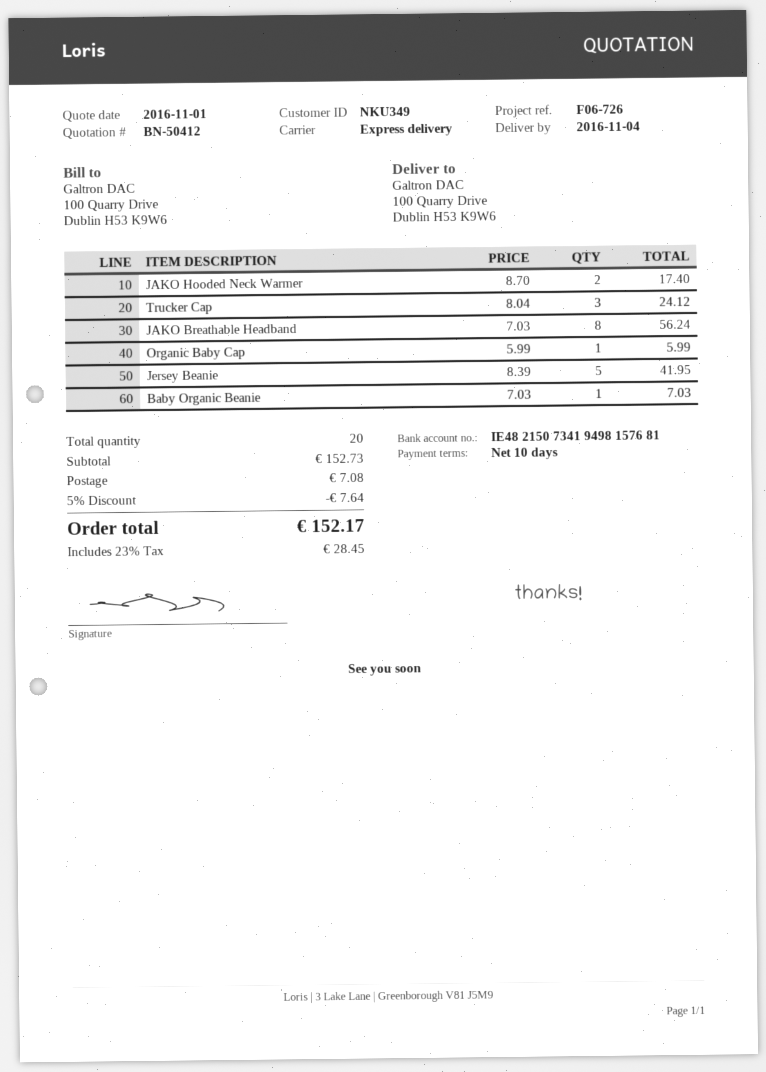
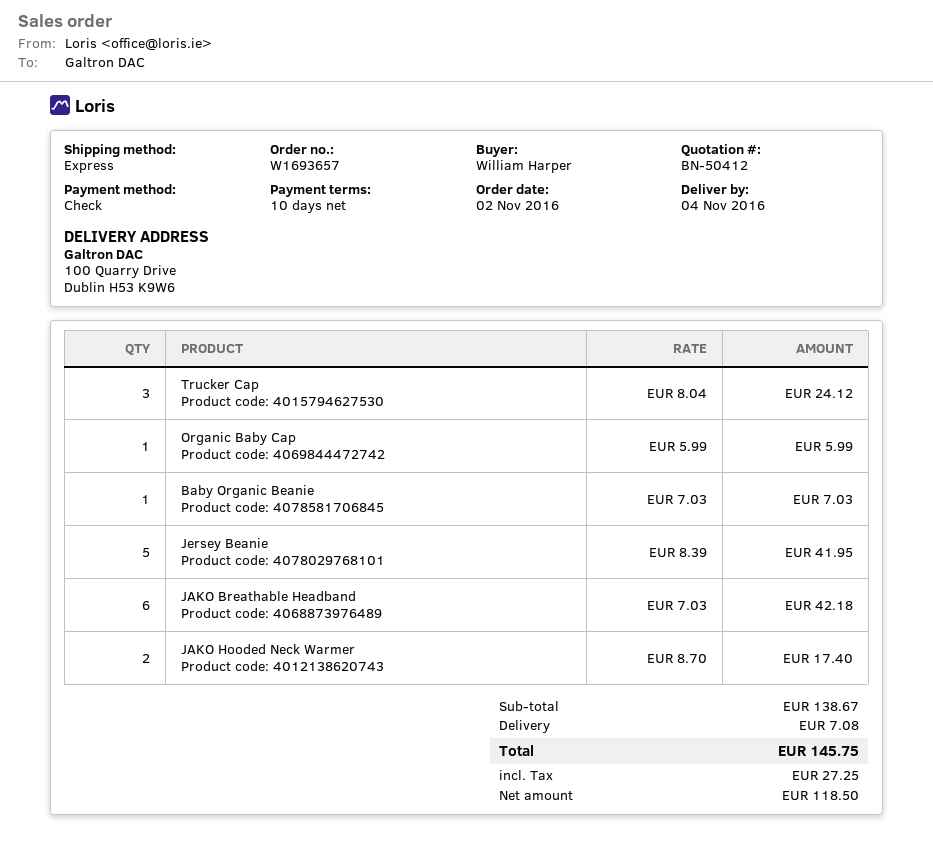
JAKO Breathable Headband: 8 x 7.03 = 56.24 -> 6 x 7.03 = 42.18
subtotal: 152.73 -> 138.67
discount: 5% = 7.64 -> none
tax: 28.45 -> 27.25
total: 152.17 -> 145.75

